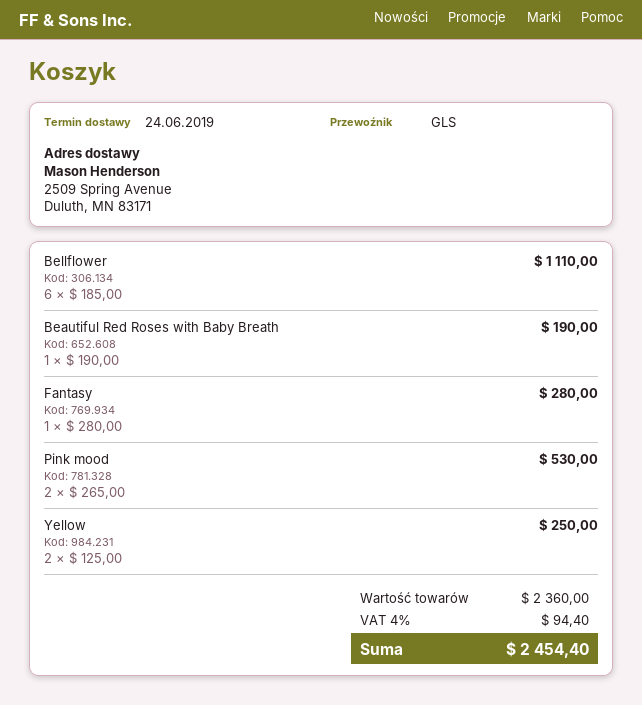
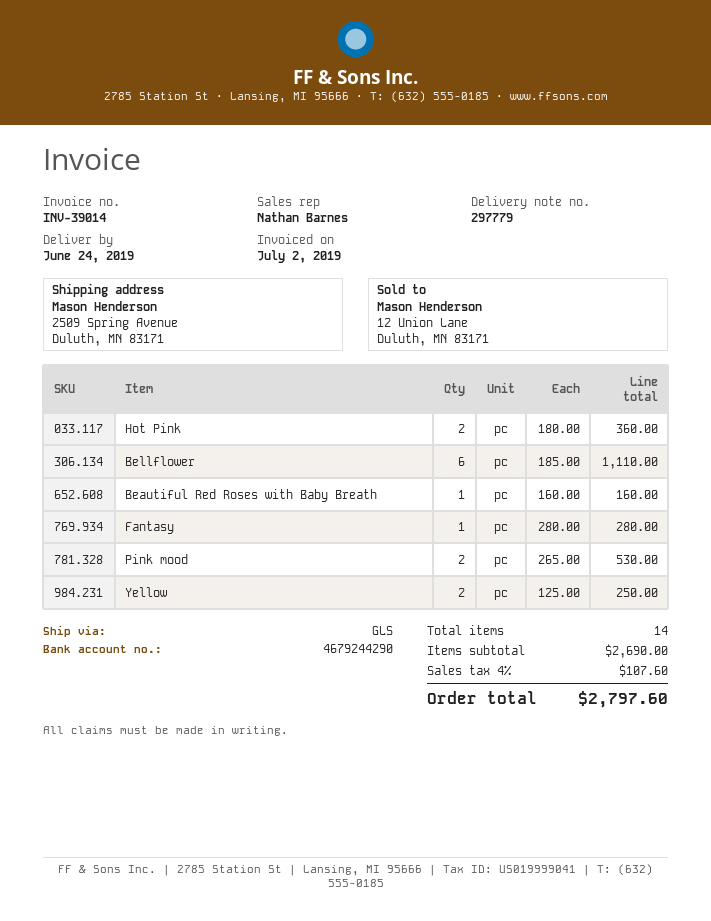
Beautiful Red Roses with Baby Breath: 1 x 190.00 = 190.00 -> 1 x 160.00 = 160.00
Hot Pink: none -> 2 x 180.00 = 360.00
subtotal: 2360.00 -> 2690.00
tax: 4% = 94.40 -> 4% = 107.60
total: 2454.40 -> 2797.60

